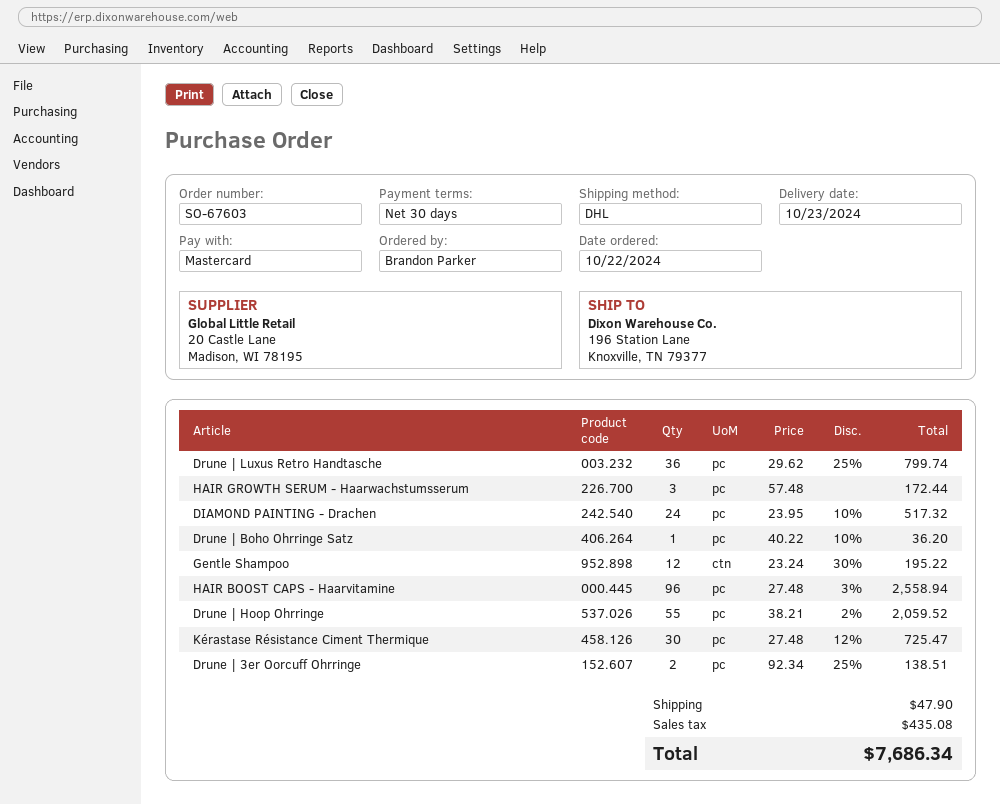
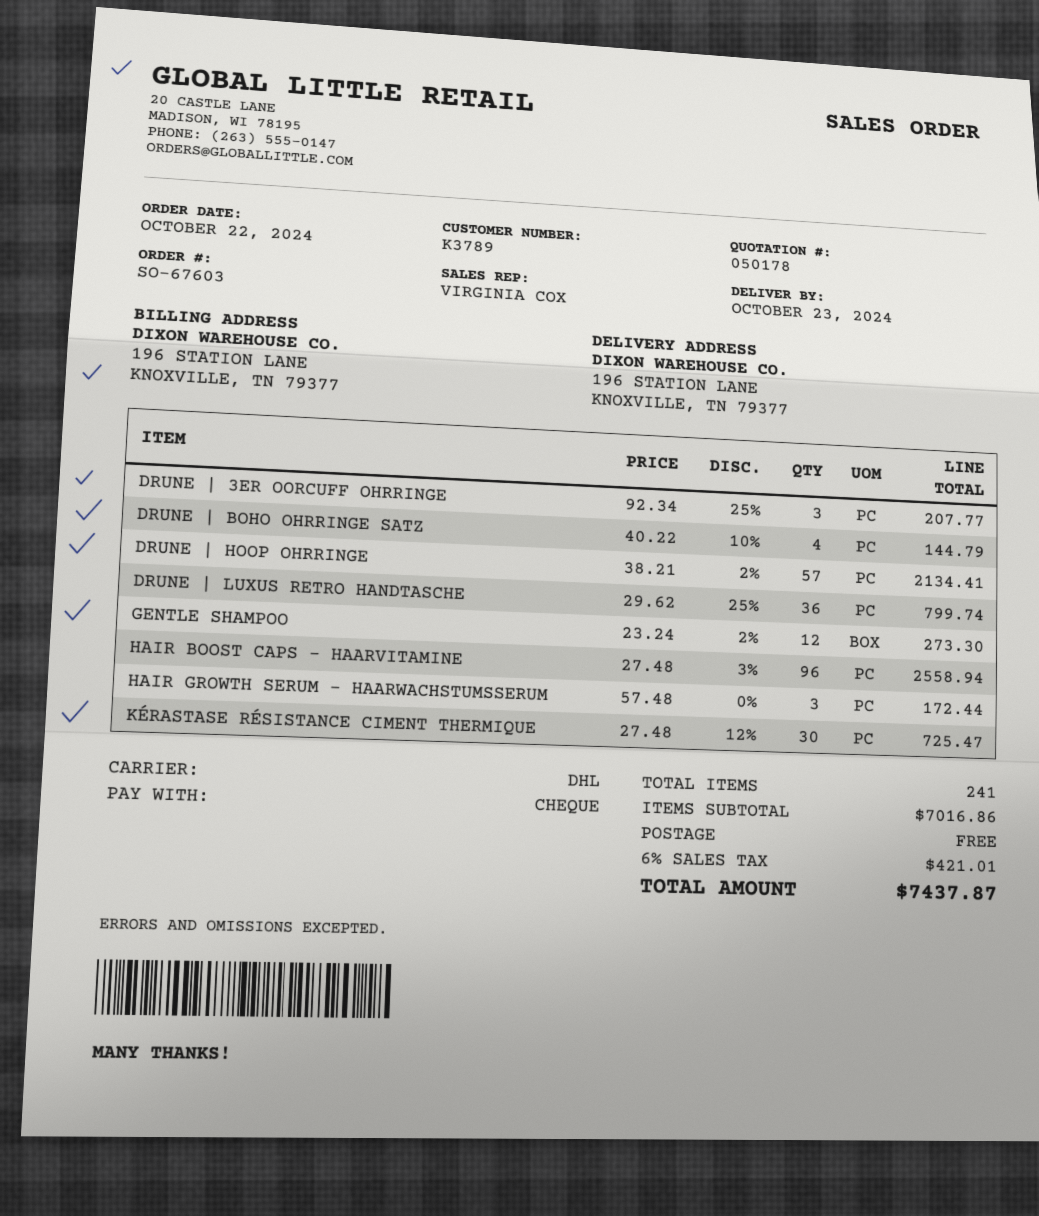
payment method: Mastercard -> cheque
DIAMOND PAINTING - Drachen: 24 x 23.95 - 10% = 517.32 -> none
Drune | Boho Ohrringe Satz: 1 x 40.22 - 10% = 36.20 -> 4 x 40.22 - 10% = 144.79
Gentle Shampoo: 12 x 23.24 - 30% = 195.22 -> 12 x 23.24 - 2% = 273.30
Drune | Hoop Ohrringe: 55 x 38.21 - 2% = 2059.52 -> 57 x 38.21 - 2% = 2134.41
Drune | 3er Oorcuff Ohrringe: 2 x 92.34 - 25% = 138.51 -> 3 x 92.34 - 25% = 207.77
shipping: 47.90 -> 0.00
tax: 435.08 -> 421.01
total: 7686.34 -> 7437.87

